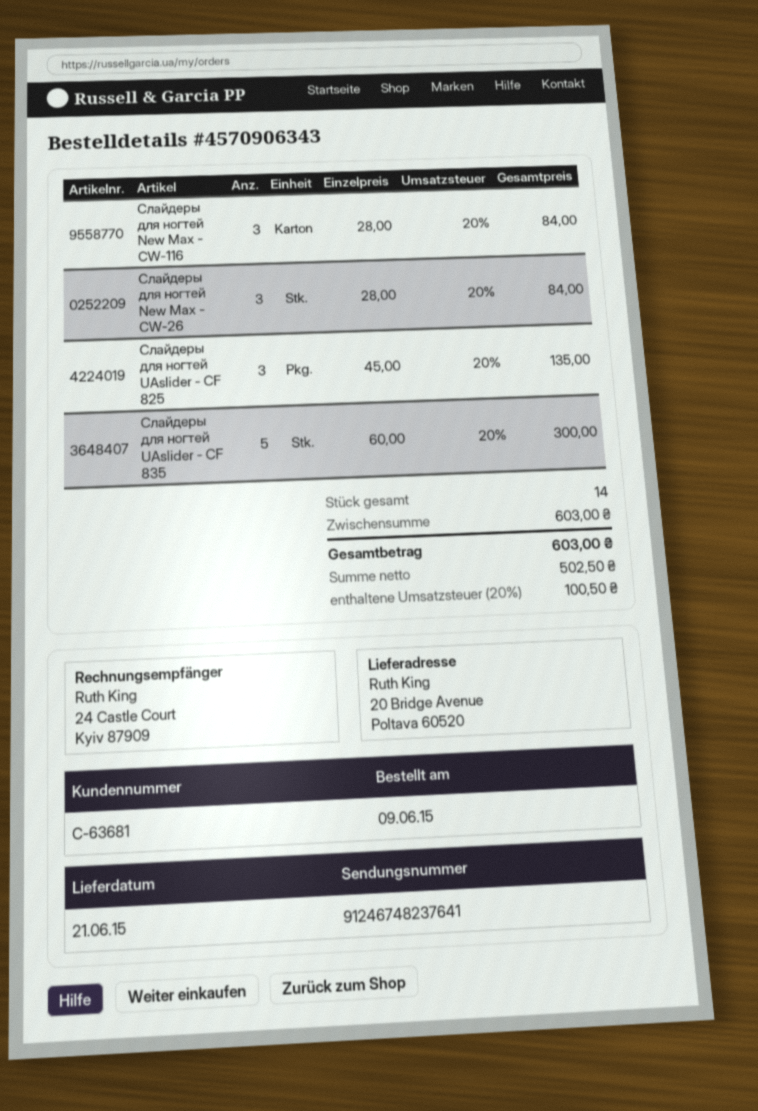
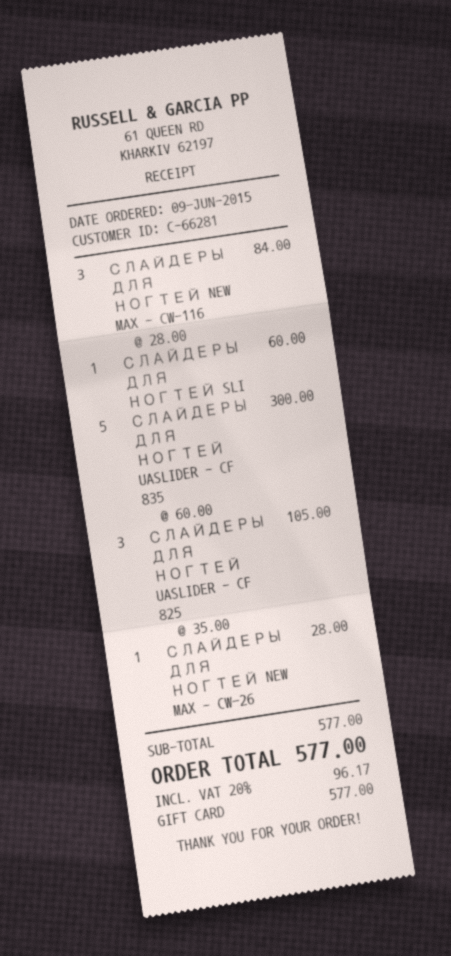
customer number: C-63681 -> C-66281
Слайдеры для ногтей New Max - CW-26: 3 x 28.00 = 84.00 -> 1 x 28.00 = 28.00
Слайдеры для ногтей UAslider - CF 825: 3 x 45.00 = 135.00 -> 3 x 35.00 = 105.00
СЛАЙДЕРЫ ДЛЯ НОГТЕЙ SLI: none -> 1 x 60.00 = 60.00
subtotal: 603.00 -> 577.00
tax: 20% = 100.50 -> 20% = 96.17
total: 603.00 -> 577.00

